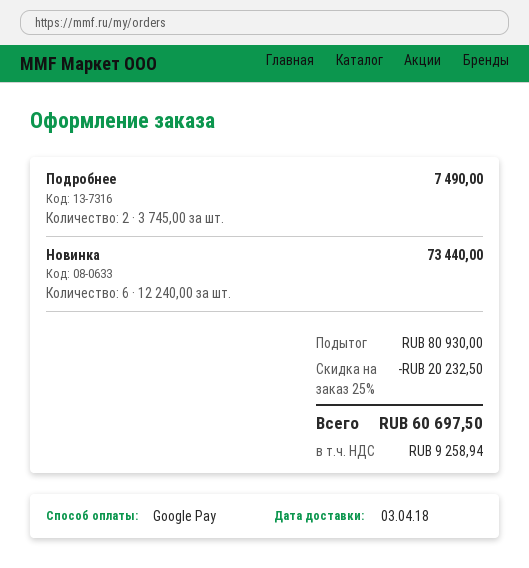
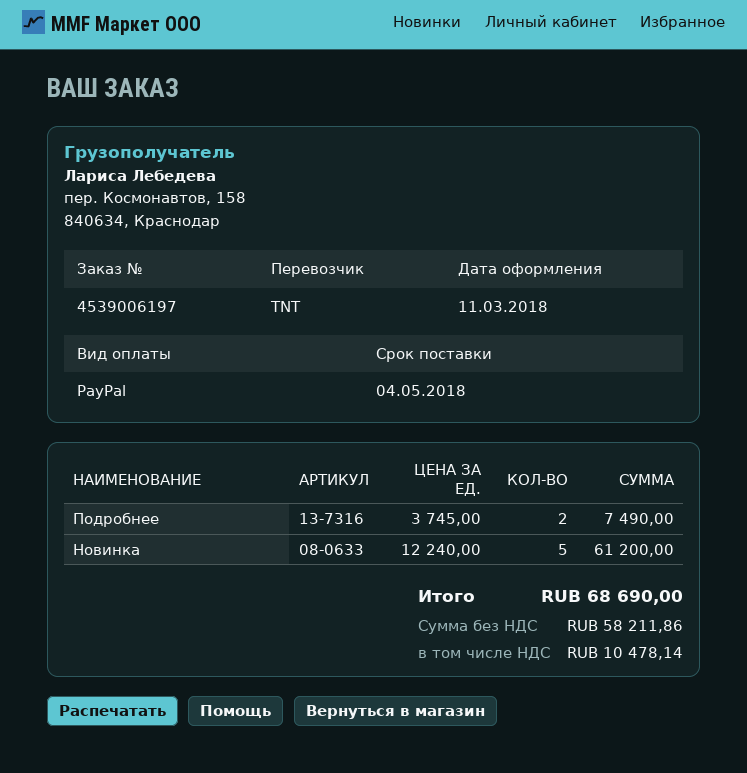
delivery date: 2018-04-03 -> 2018-05-04
payment method: Google Pay -> PayPal
Новинка: 6 x 12240.00 = 73440.00 -> 5 x 12240.00 = 61200.00
discount: 25% = 20232.50 -> none
tax: 9258.94 -> 10478.14
total: 60697.50 -> 68690.00

